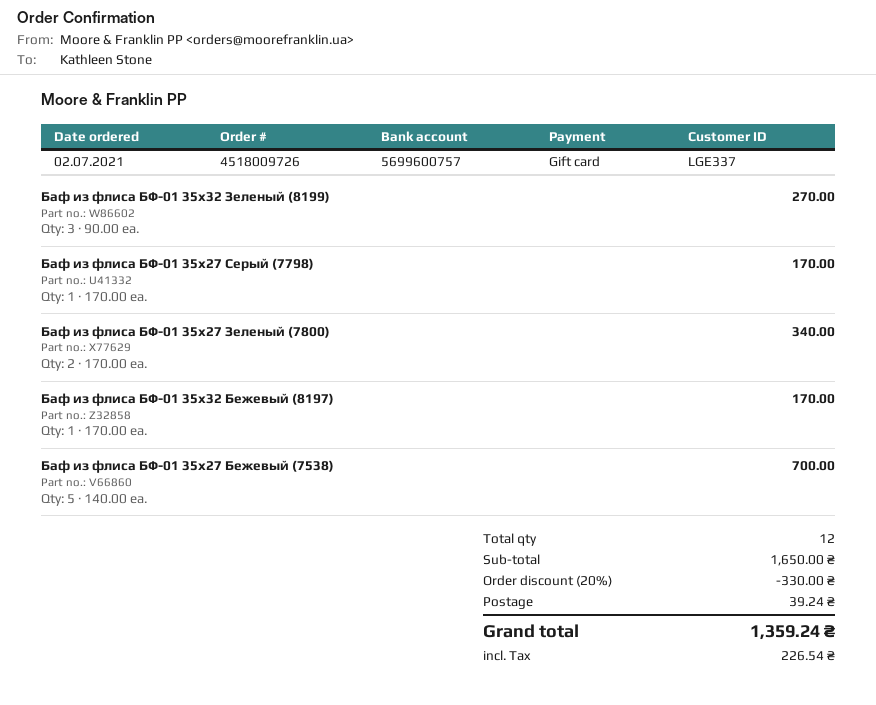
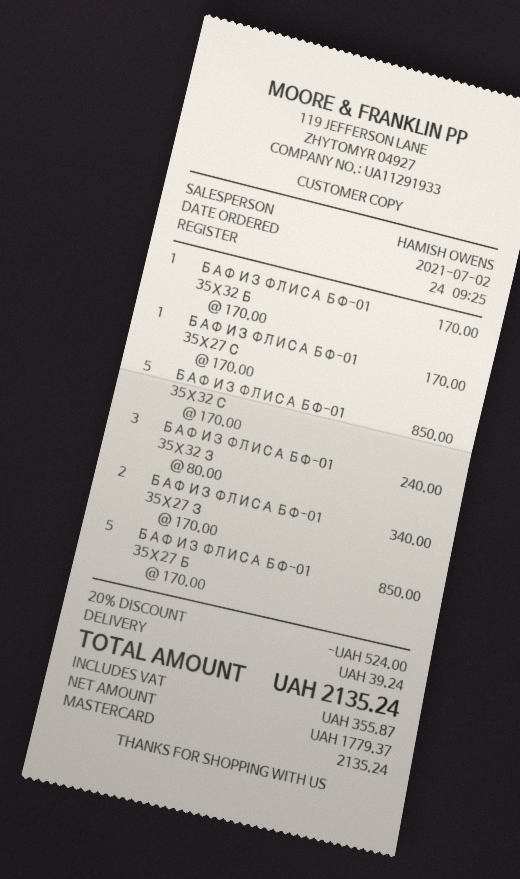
payment method: gift card -> Mastercard
Баф из флиса БФ-01 35х32 Зеленый (8199): 3 x 90.00 = 270.00 -> 3 x 80.00 = 240.00
Баф из флиса БФ-01 35х27 Бежевый (7538): 5 x 140.00 = 700.00 -> 5 x 170.00 = 850.00
БАФ ИЗ ФЛИСА БФ-01 35Х32 С: none -> 5 x 170.00 = 850.00
discount: 20% = 330.00 -> 20% = 524.00
tax: 226.54 -> 355.87
total: 1359.24 -> 2135.24

